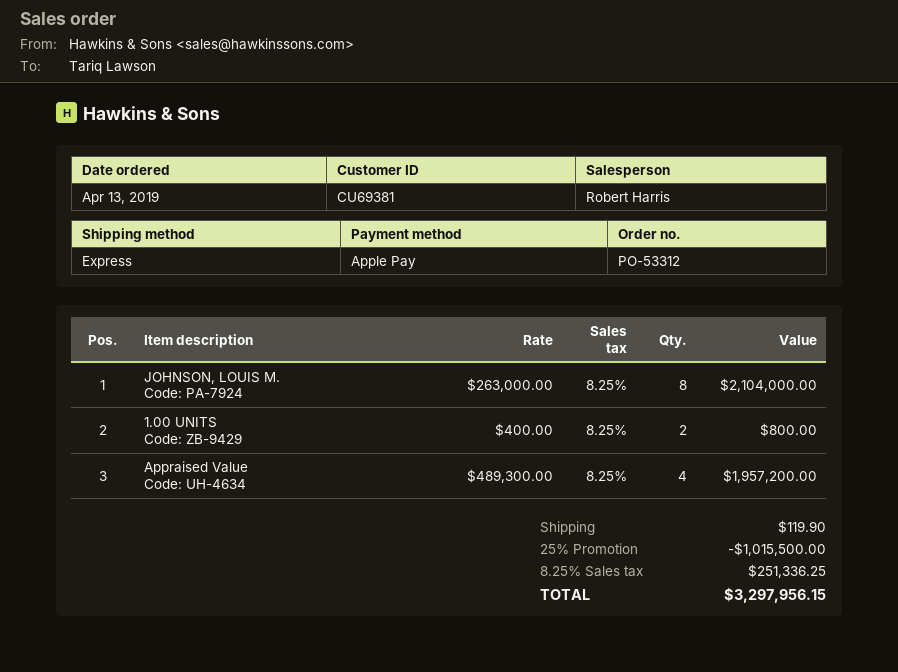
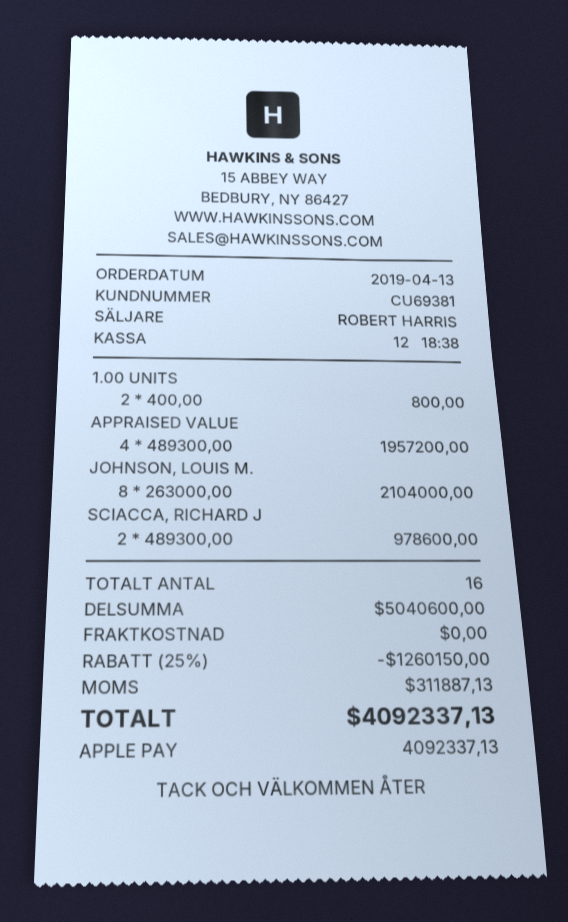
SCIACCA, RICHARD J: none -> 2 x 489300.00 = 978600.00
discount: 25% = 1015500.00 -> 25% = 1260150.00
shipping: 119.90 -> 0.00
tax: 251336.25 -> 311887.13
total: 3297956.15 -> 4092337.13

